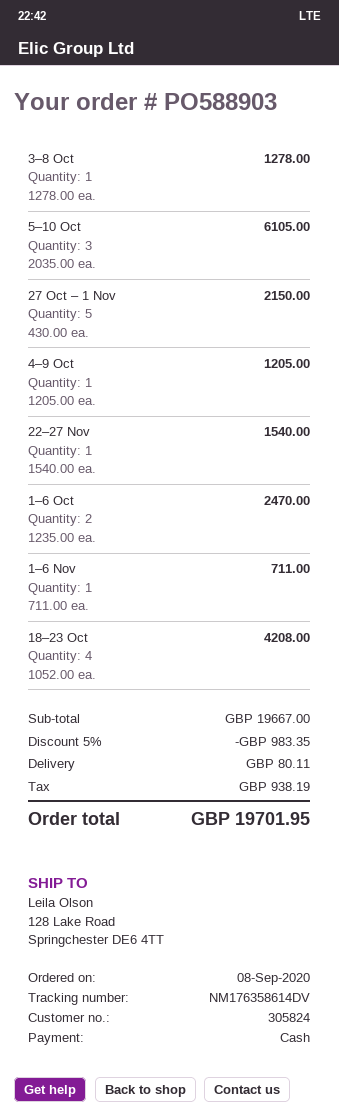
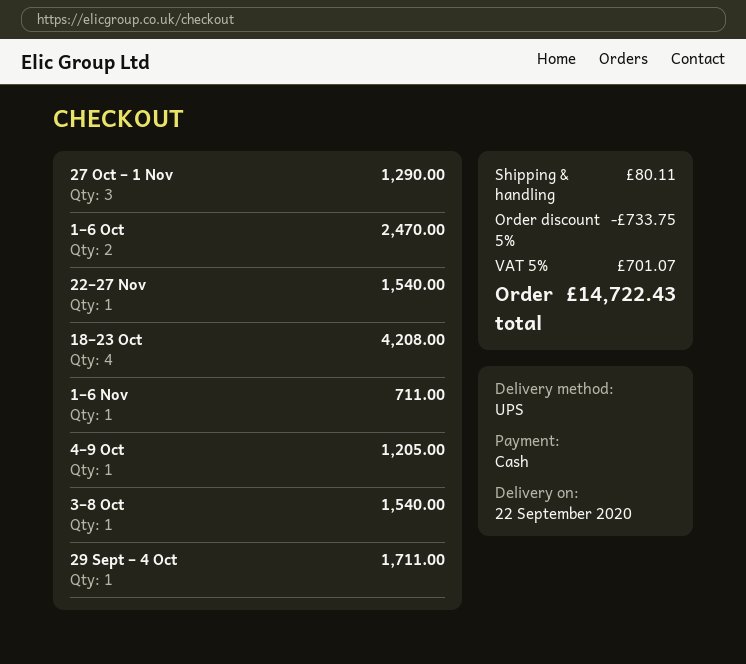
3–8 Oct: 1 for 1278.00 -> 1 for 1540.00
5–10 Oct: 3 for 6105.00 -> none
27 Oct – 1 Nov: 5 for 2150.00 -> 3 for 1290.00
29 Sept – 4 Oct: none -> 1 for 1711.00
discount: 5% = 983.35 -> 5% = 733.75
tax: 938.19 -> 701.07
total: 19701.95 -> 14722.43

